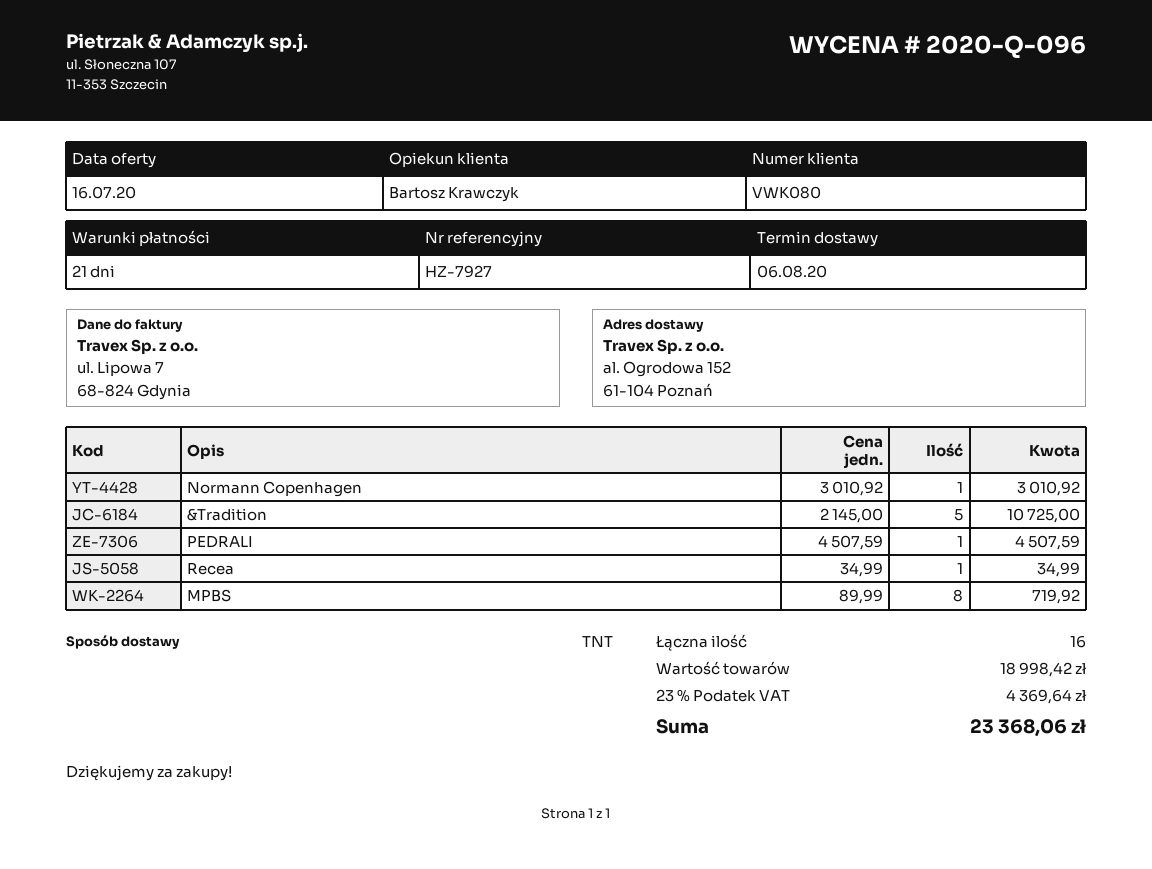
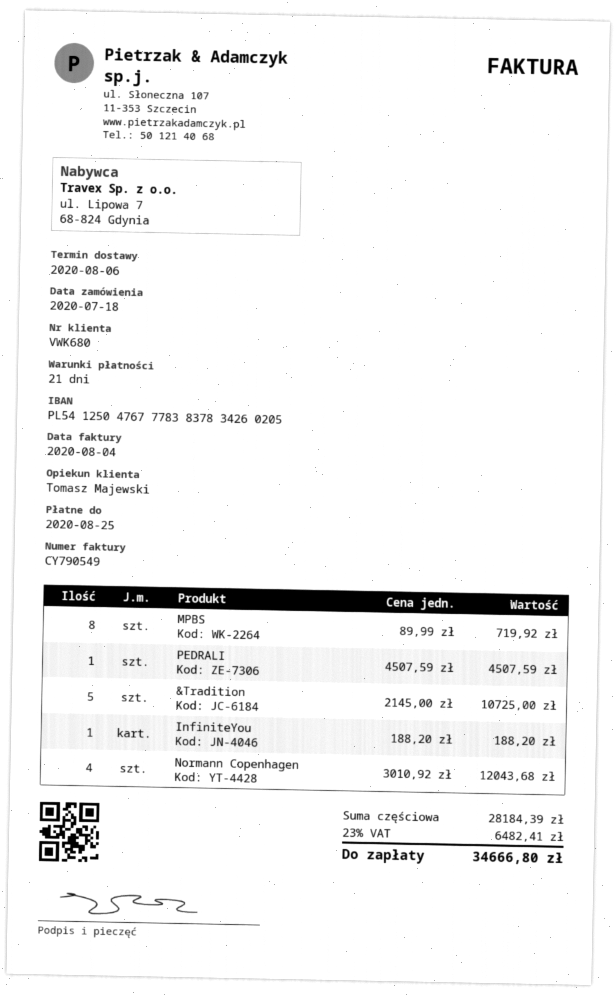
customer number: VWK080 -> VWK680
sales rep: Bartosz Krawczyk -> Tomasz Majewski
Normann Copenhagen: 1 x 3010.92 = 3010.92 -> 4 x 3010.92 = 12043.68
Recea: 1 x 34.99 = 34.99 -> none
InfiniteYou: none -> 1 x 188.20 = 188.20
subtotal: 18998.42 -> 28184.39
tax: 23% = 4369.64 -> 23% = 6482.41
total: 23368.06 -> 34666.80

